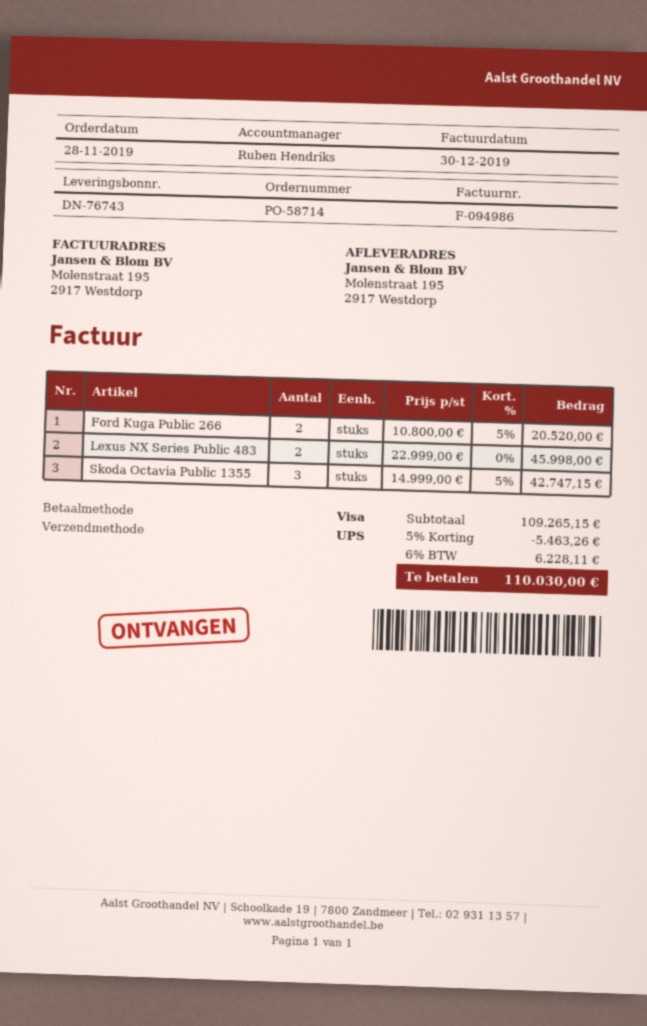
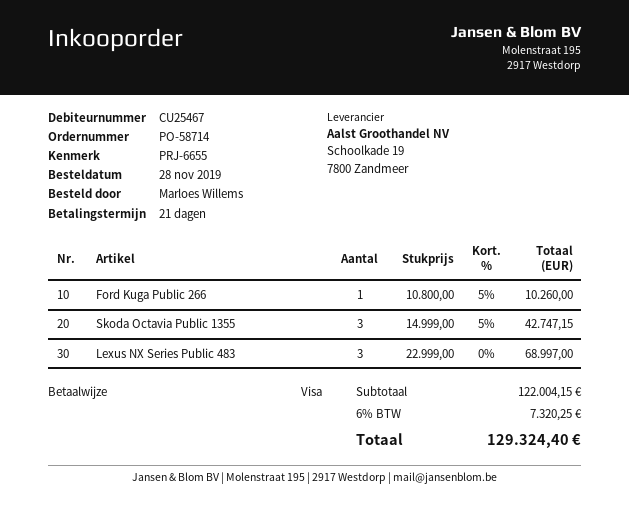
Ford Kuga Public 266: 2 x 10800.00 - 5% = 20520.00 -> 1 x 10800.00 - 5% = 10260.00
Lexus NX Series Public 483: 2 x 22999.00 = 45998.00 -> 3 x 22999.00 = 68997.00
subtotal: 109265.15 -> 122004.15
discount: 5% = 5463.26 -> none
tax: 6% = 6228.11 -> 6% = 7320.25
total: 110030.00 -> 129324.40

